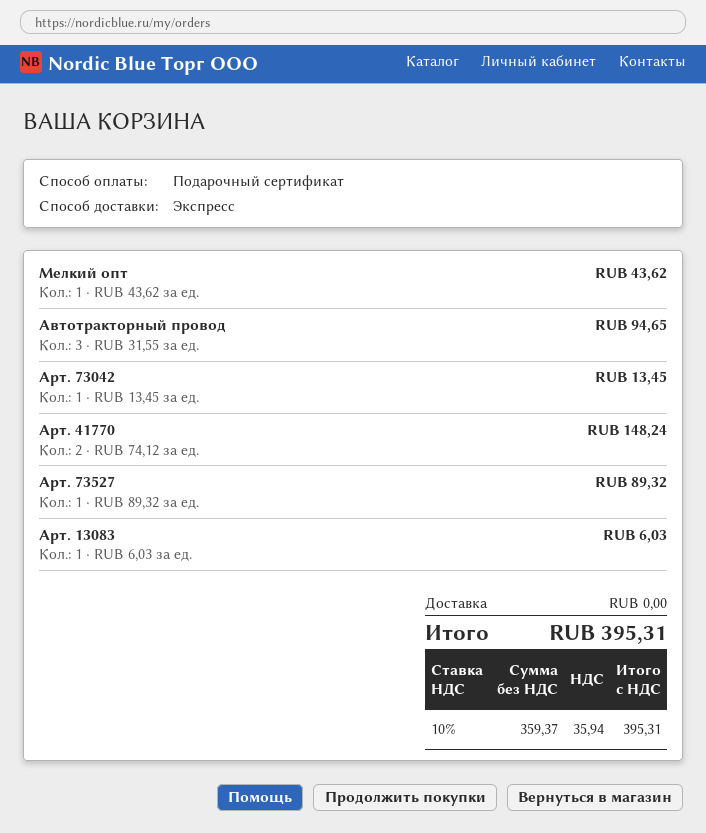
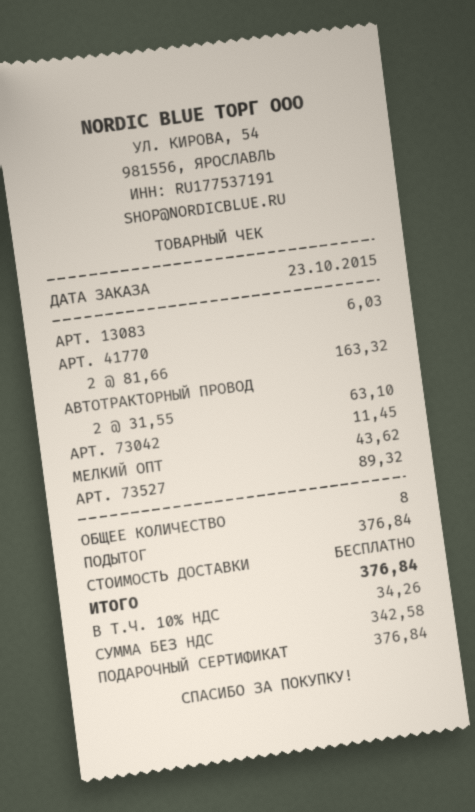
Автотракторный провод: 3 x 31.55 = 94.65 -> 2 x 31.55 = 63.10
Арт. 73042: 1 x 13.45 = 13.45 -> 1 x 11.45 = 11.45
Арт. 41770: 2 x 74.12 = 148.24 -> 2 x 81.66 = 163.32
net: 359.37 -> 342.58
tax: 10% = 35.94 -> 10% = 34.26
total: 395.31 -> 376.84

